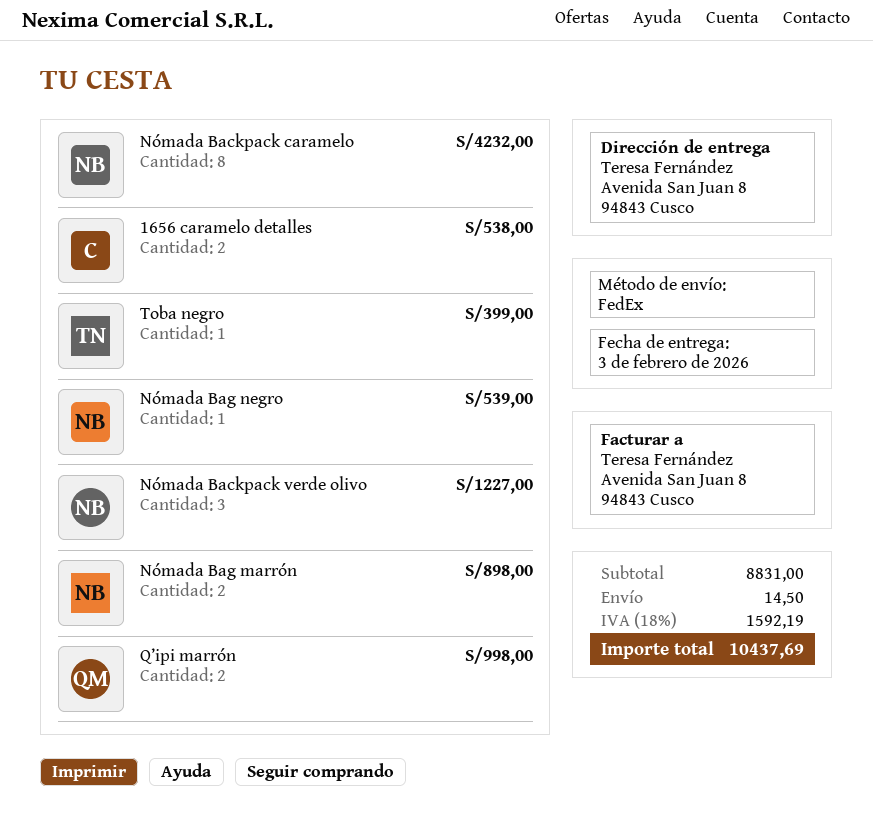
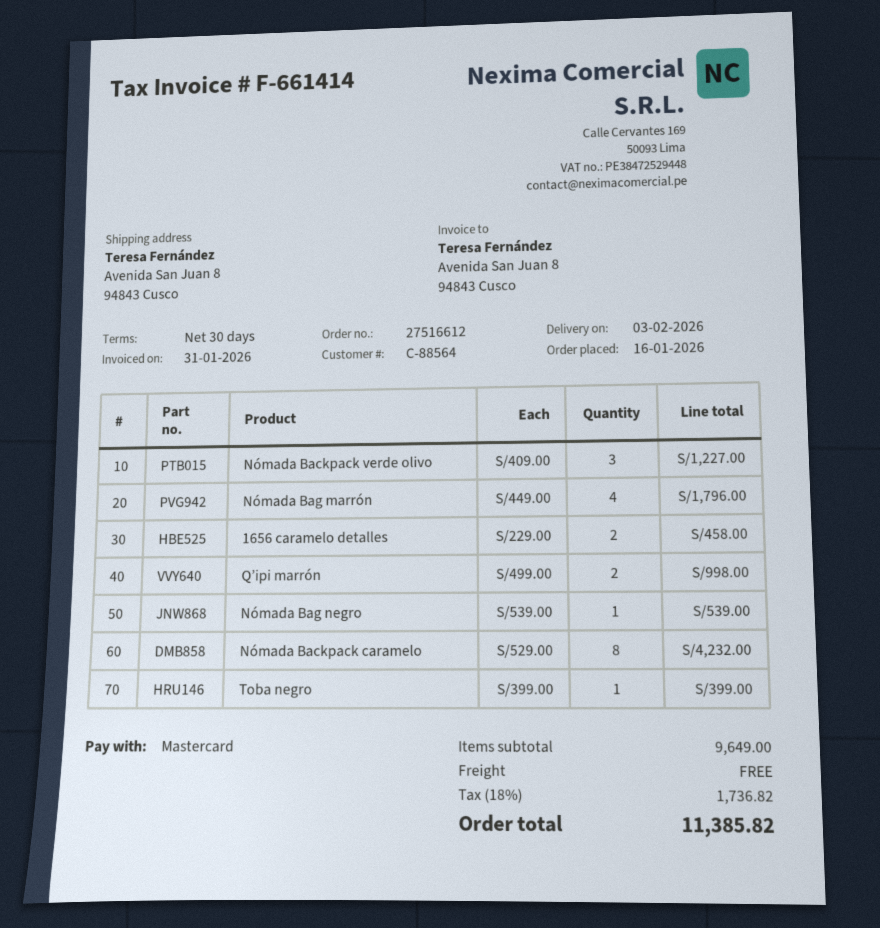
1656 caramelo detalles: 2 for 538.00 -> 2 for 458.00
Nómada Bag marrón: 2 for 898.00 -> 4 for 1796.00
subtotal: 8831.00 -> 9649.00
shipping: 14.50 -> 0.00
tax: 18% = 1592.19 -> 18% = 1736.82
total: 10437.69 -> 11385.82

